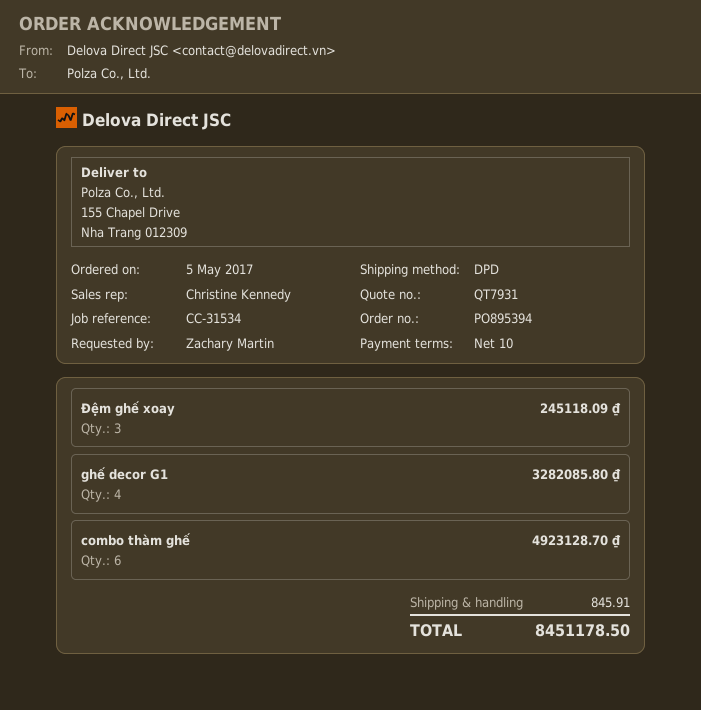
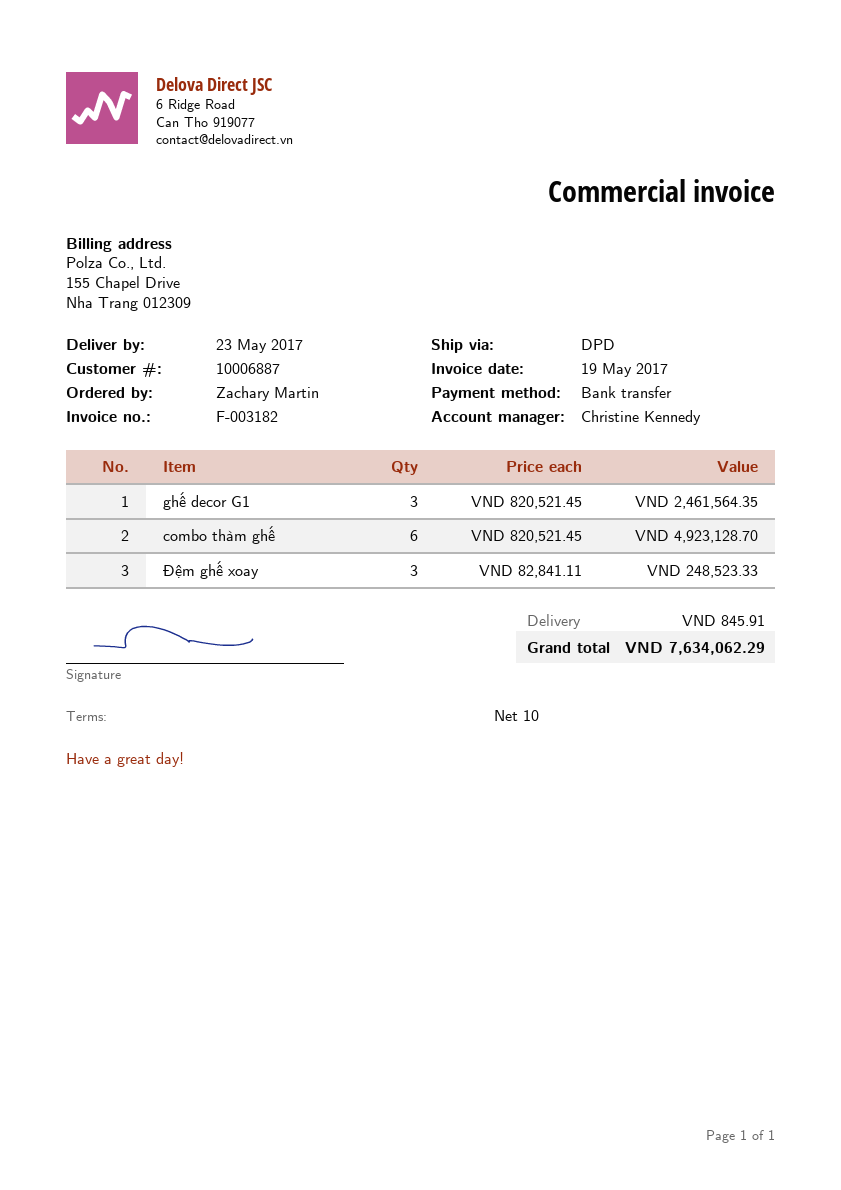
Đệm ghế xoay: 3 for 245118.09 -> 3 for 248523.33
ghế decor G1: 4 for 3282085.80 -> 3 for 2461564.35
total: 8451178.50 -> 7634062.29

